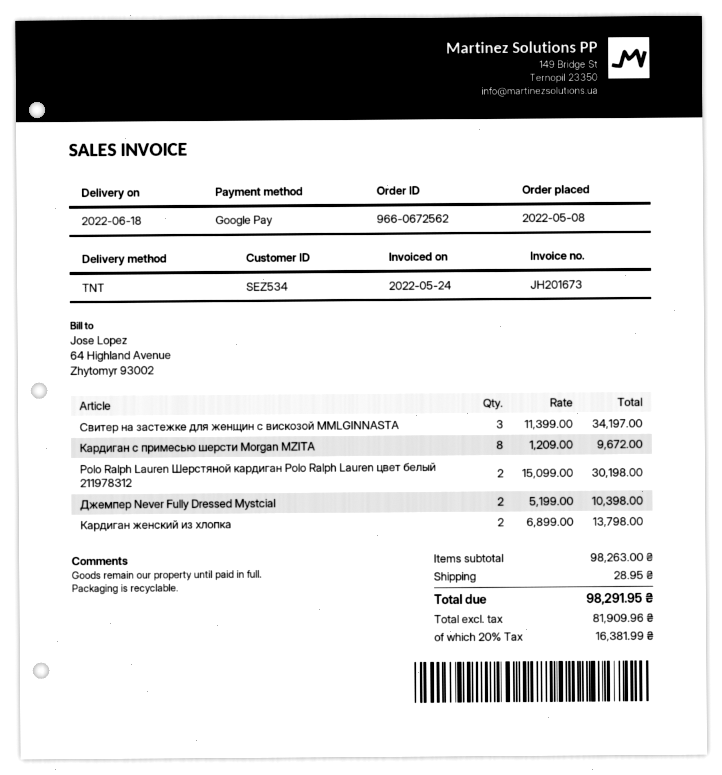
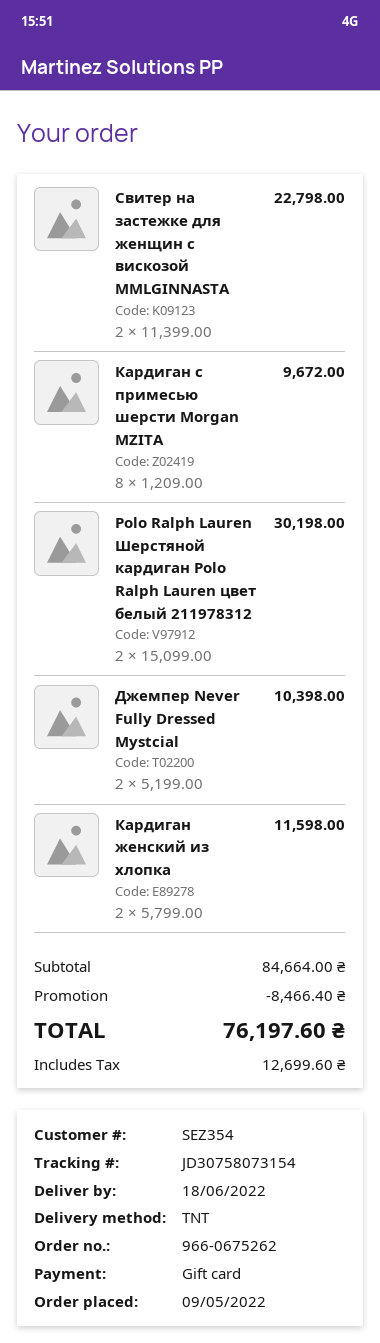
order number: 966-0672562 -> 966-0675262
order date: 2022-05-08 -> 2022-05-09
customer number: SEZ534 -> SEZ354
payment method: Google Pay -> gift card
Свитер на застежке для женщин с вискозой MMLGINNASTA: 3 x 11399.00 = 34197.00 -> 2 x 11399.00 = 22798.00
Кардиган женский из хлопка: 2 x 6899.00 = 13798.00 -> 2 x 5799.00 = 11598.00
subtotal: 98263.00 -> 84664.00
discount: none -> 8466.40
shipping: 28.95 -> none
tax: 16381.99 -> 12699.60
total: 98291.95 -> 76197.60

